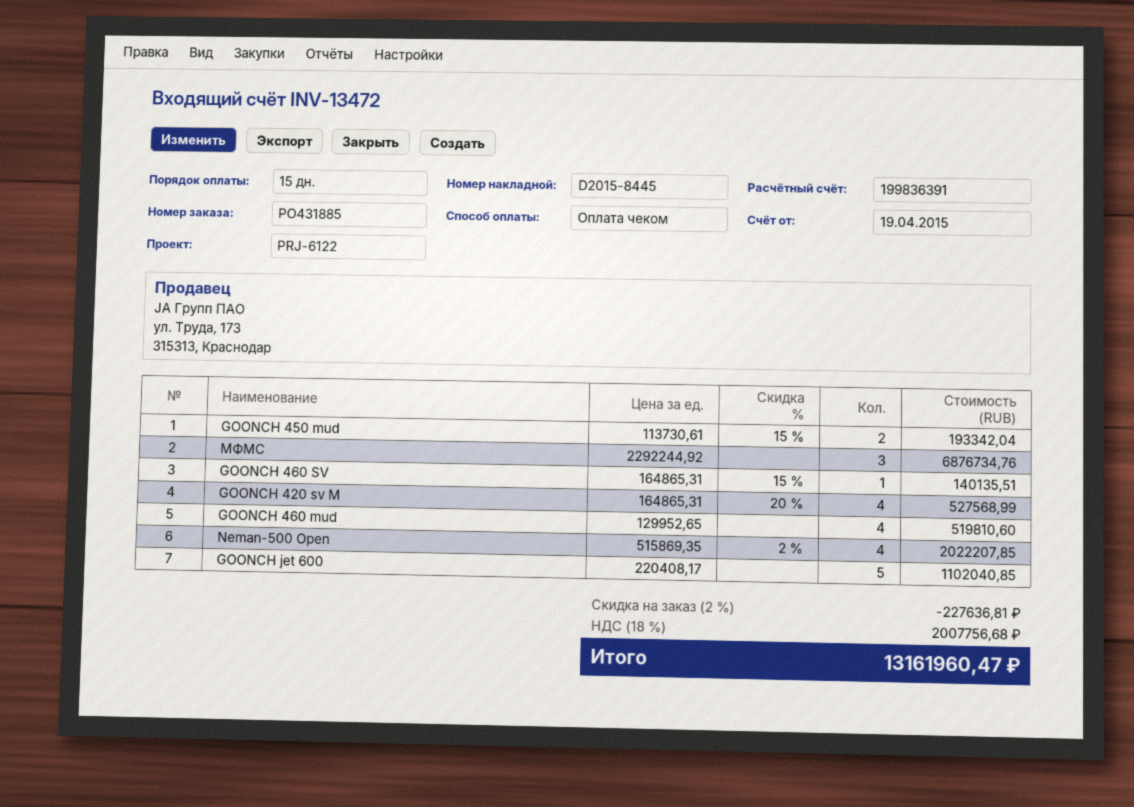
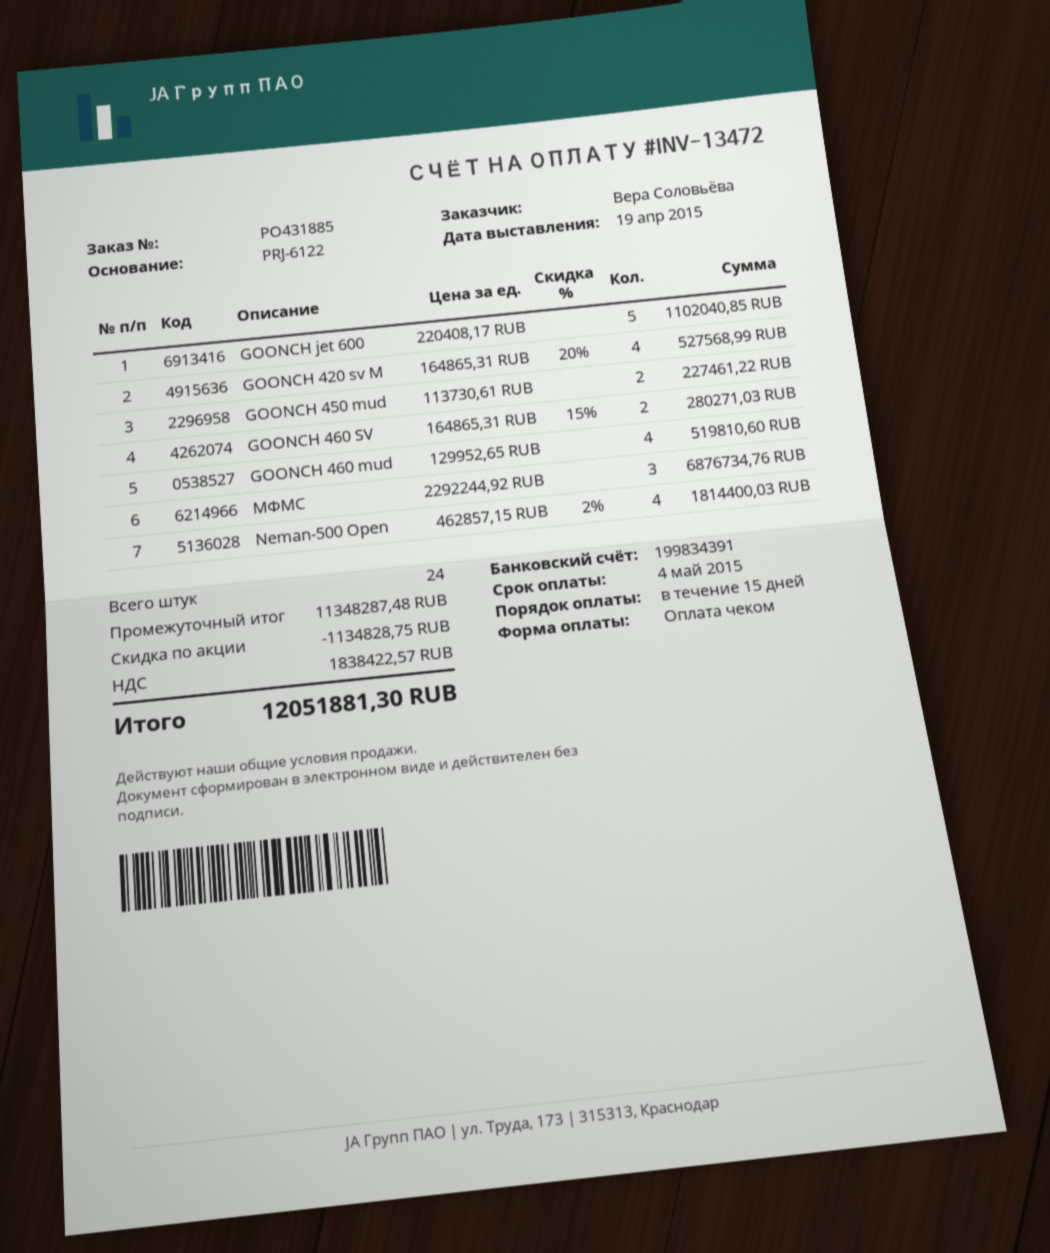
bank account: 199836391 -> 199834391
GOONCH 450 mud: 2 x 113730.61 - 15% = 193342.04 -> 2 x 113730.61 = 227461.22
GOONCH 460 SV: 1 x 164865.31 - 15% = 140135.51 -> 2 x 164865.31 - 15% = 280271.03
Neman-500 Open: 4 x 515869.35 - 2% = 2022207.85 -> 4 x 462857.15 - 2% = 1814400.03
discount: 227636.81 -> 1134828.75
tax: 2007756.68 -> 1838422.57
total: 13161960.47 -> 12051881.30

